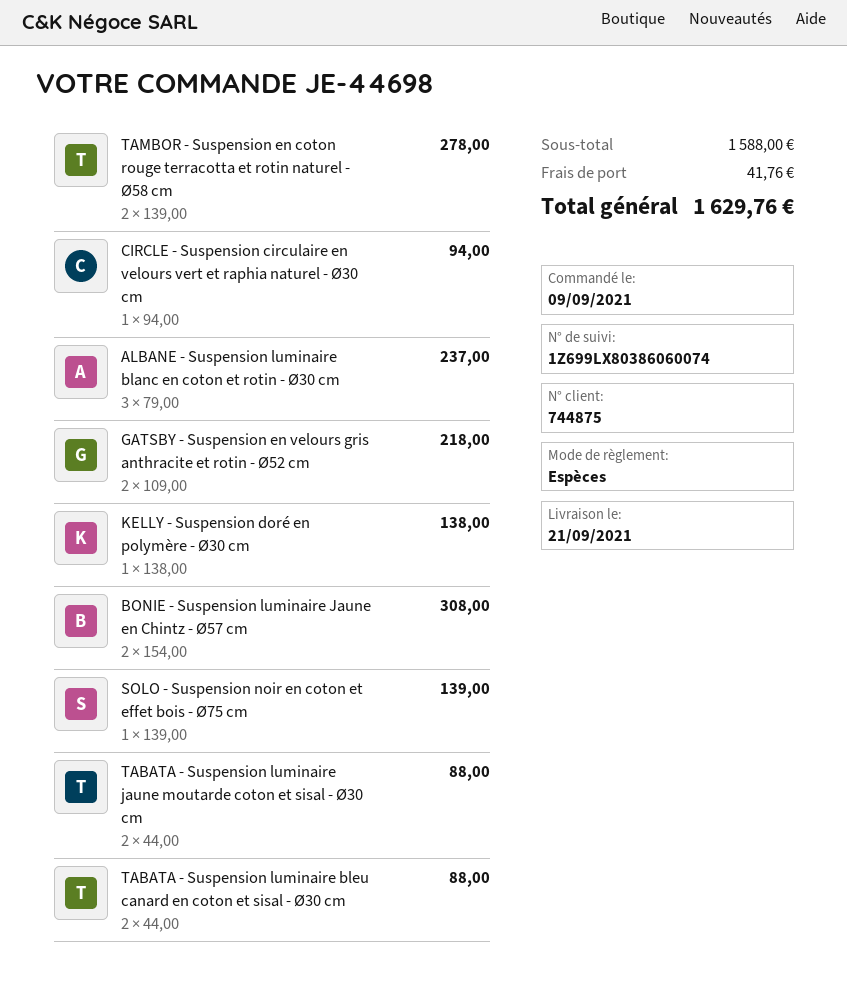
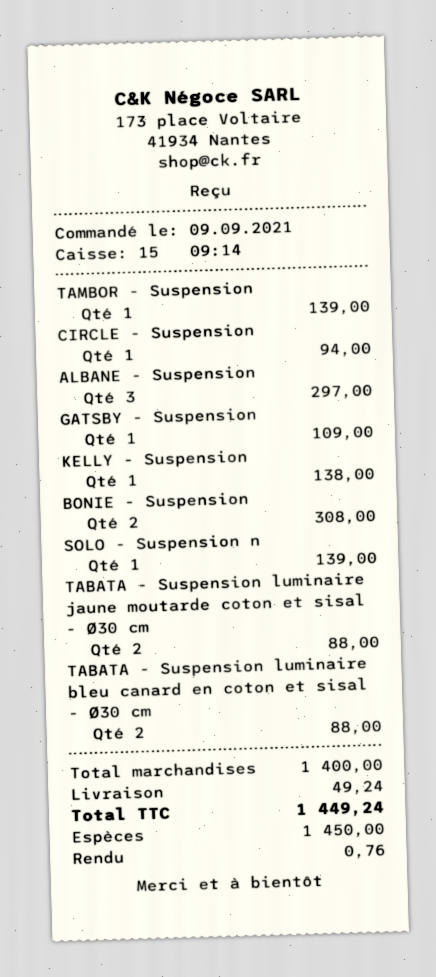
TAMBOR - Suspension en coton rouge terracotta et rotin naturel - Ø58 cm: 2 for 278.00 -> 1 for 139.00
ALBANE - Suspension luminaire blanc en coton et rotin - Ø30 cm: 3 for 237.00 -> 3 for 297.00
GATSBY - Suspension en velours gris anthracite et rotin - Ø52 cm: 2 for 218.00 -> 1 for 109.00
subtotal: 1588.00 -> 1400.00
shipping: 41.76 -> 49.24
total: 1629.76 -> 1449.24

